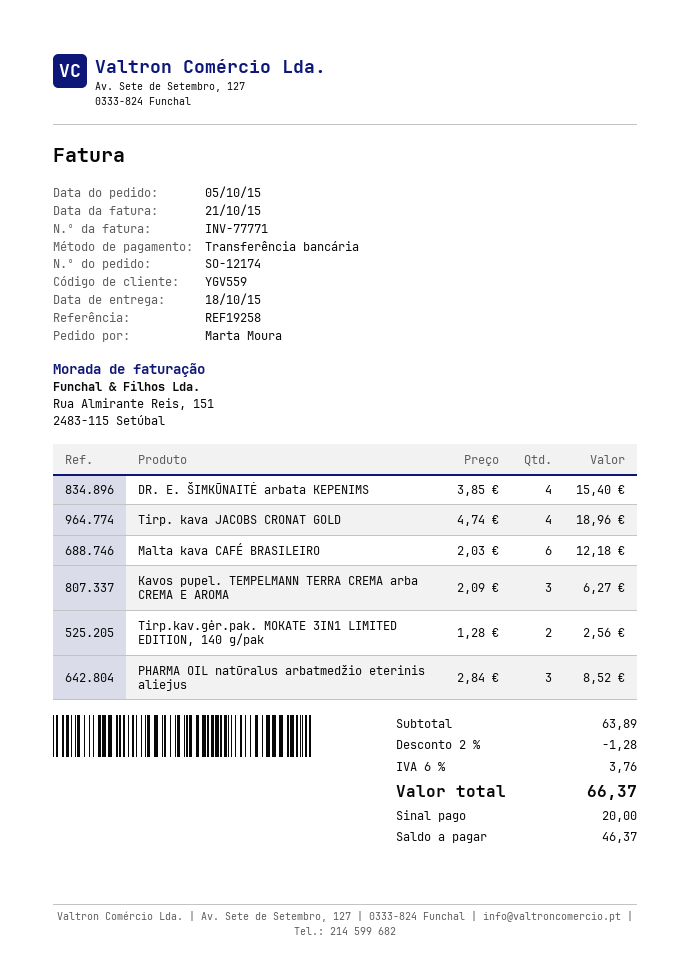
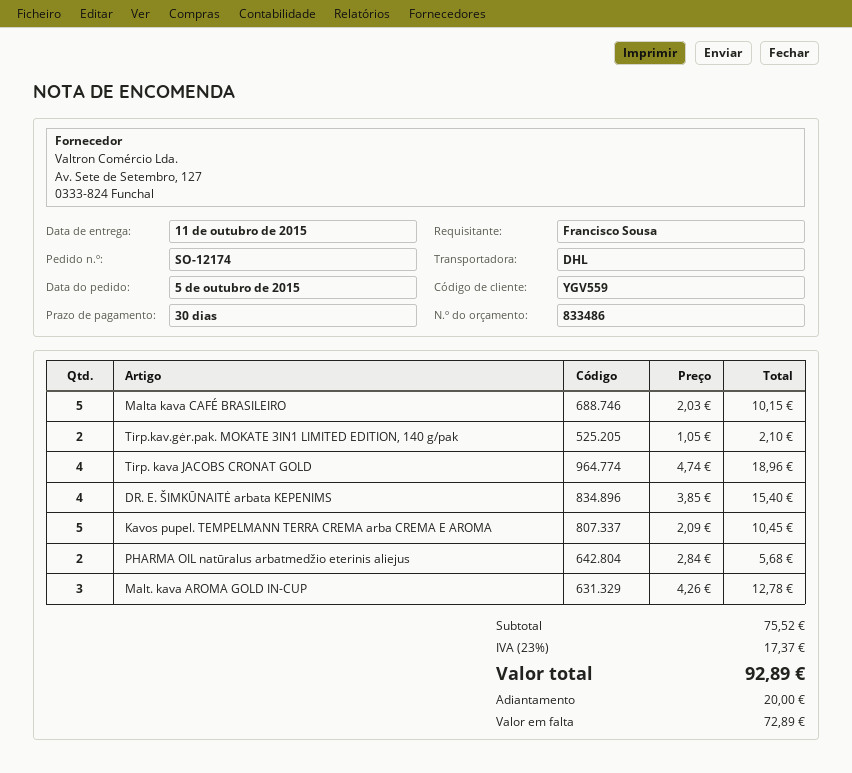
delivery date: 2015-10-18 -> 2015-10-11
ordered by: Marta Moura -> Francisco Sousa
Malta kava CAFÉ BRASILEIRO: 6 x 2.03 = 12.18 -> 5 x 2.03 = 10.15
Kavos pupel. TEMPELMANN TERRA CREMA arba CREMA E AROMA: 3 x 2.09 = 6.27 -> 5 x 2.09 = 10.45
Tirp.kav.gėr.pak. MOKATE 3IN1 LIMITED EDITION, 140 g/pak: 2 x 1.28 = 2.56 -> 2 x 1.05 = 2.10
PHARMA OIL natūralus arbatmedžio eterinis aliejus: 3 x 2.84 = 8.52 -> 2 x 2.84 = 5.68
Malt. kava AROMA GOLD IN-CUP: none -> 3 x 4.26 = 12.78
subtotal: 63.89 -> 75.52
discount: 2% = 1.28 -> none
tax: 6% = 3.76 -> 23% = 17.37
total: 66.37 -> 92.89
balance: 46.37 -> 72.89

